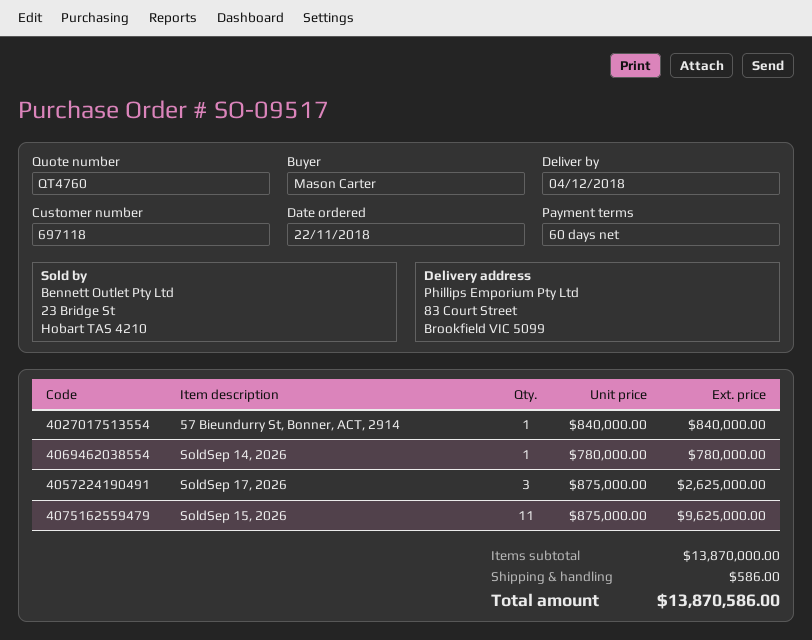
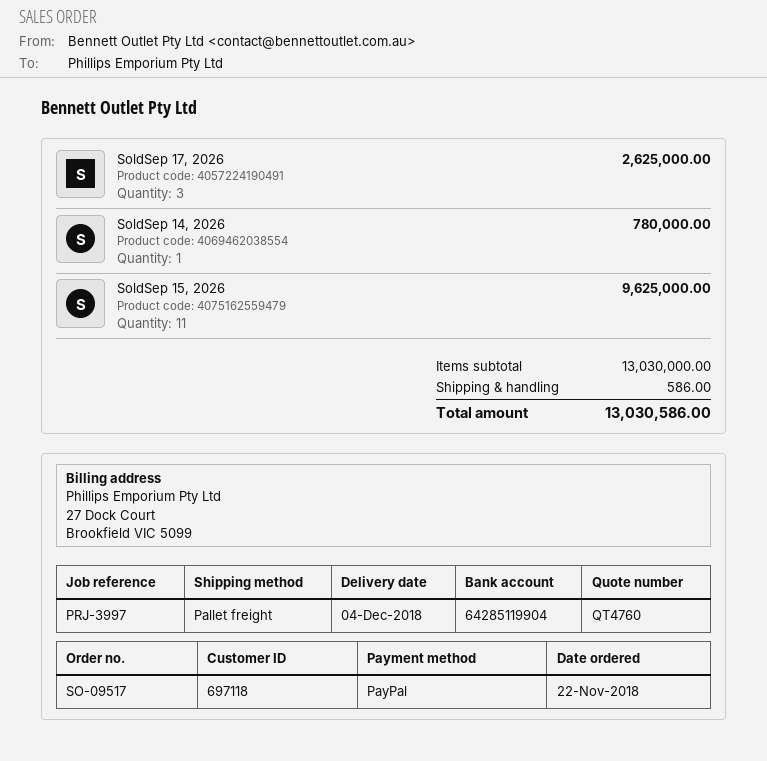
57 Bieundurry St, Bonner, ACT, 2914: 1 for 840000.00 -> none
subtotal: 13870000.00 -> 13030000.00
total: 13870586.00 -> 13030586.00

